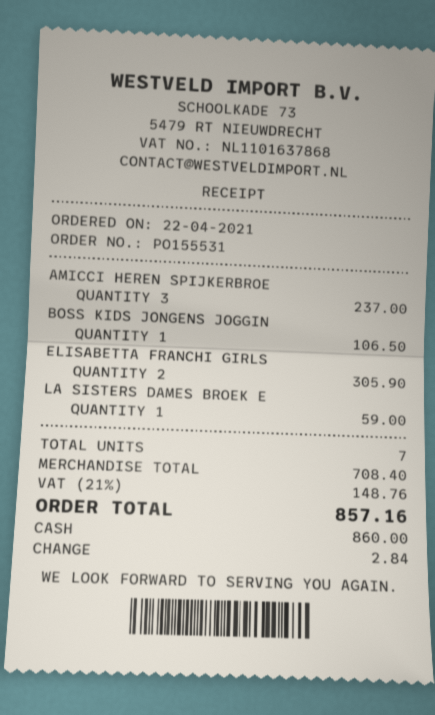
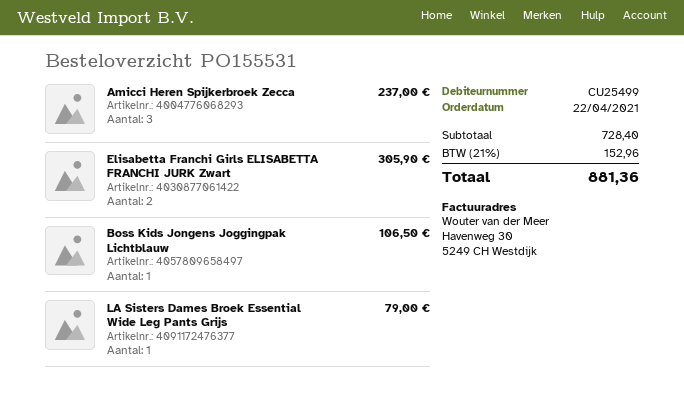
LA SISTERS DAMES BROEK E: 1 for 59.00 -> 1 for 79.00
subtotal: 708.40 -> 728.40
tax: 21% = 148.76 -> 21% = 152.96
total: 857.16 -> 881.36

